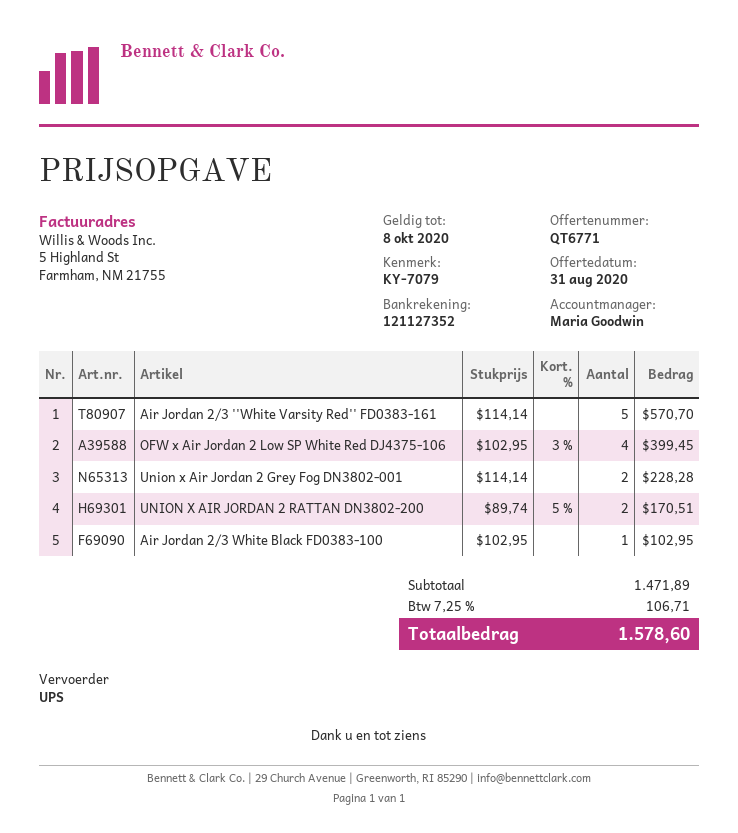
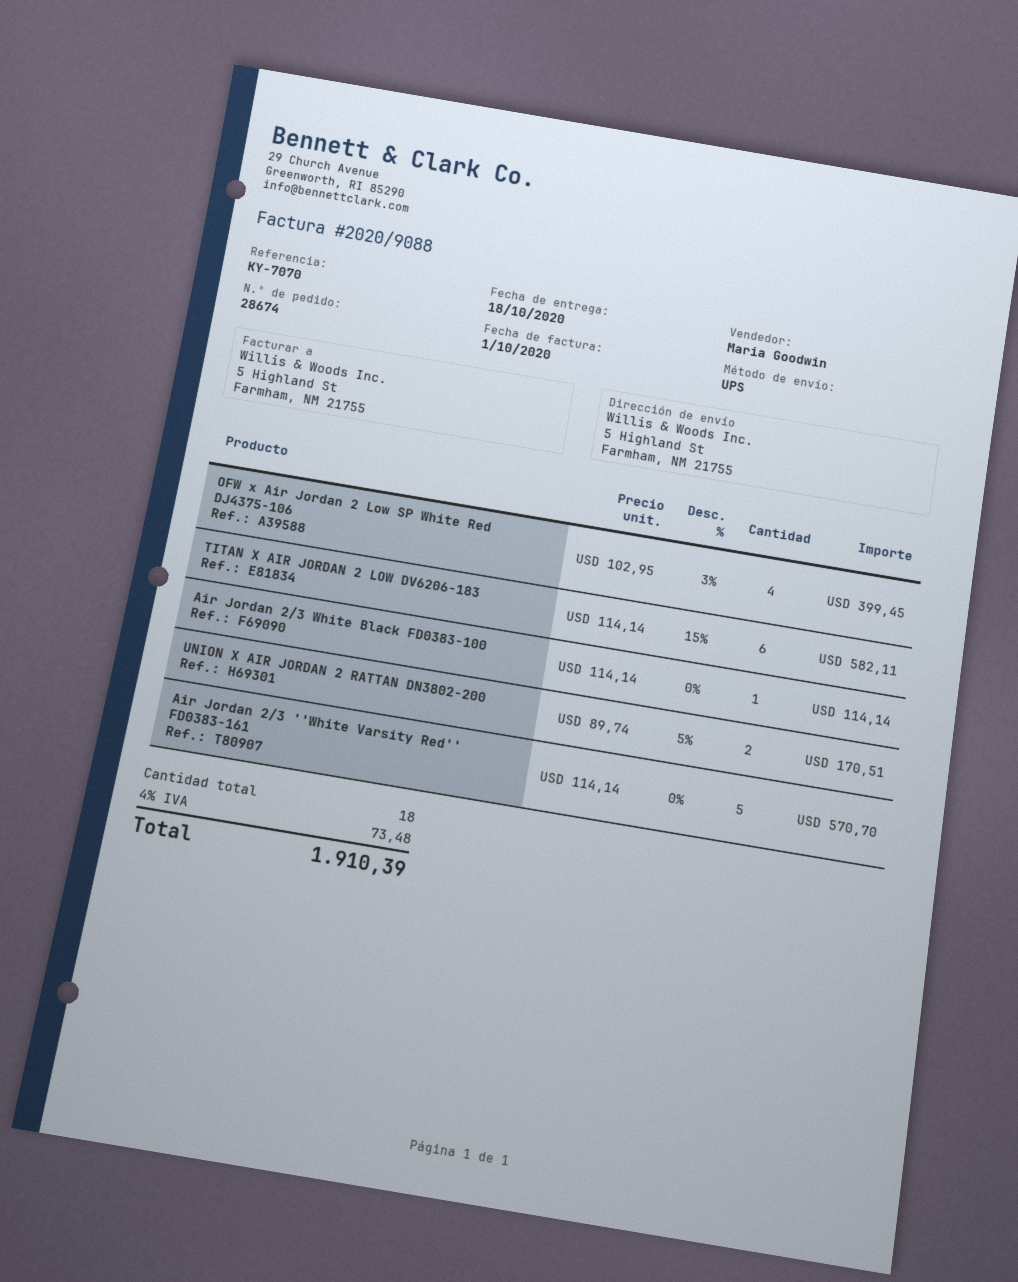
reference: KY-7079 -> KY-7070
Union x Air Jordan 2 Grey Fog DN3802-001: 2 x 114.14 = 228.28 -> none
Air Jordan 2/3 White Black FD0383-100: 1 x 102.95 = 102.95 -> 1 x 114.14 = 114.14
TITAN X AIR JORDAN 2 LOW DV6206-183: none -> 6 x 114.14 - 15% = 582.11
tax: 7.25% = 106.71 -> 4% = 73.48
total: 1578.60 -> 1910.39

